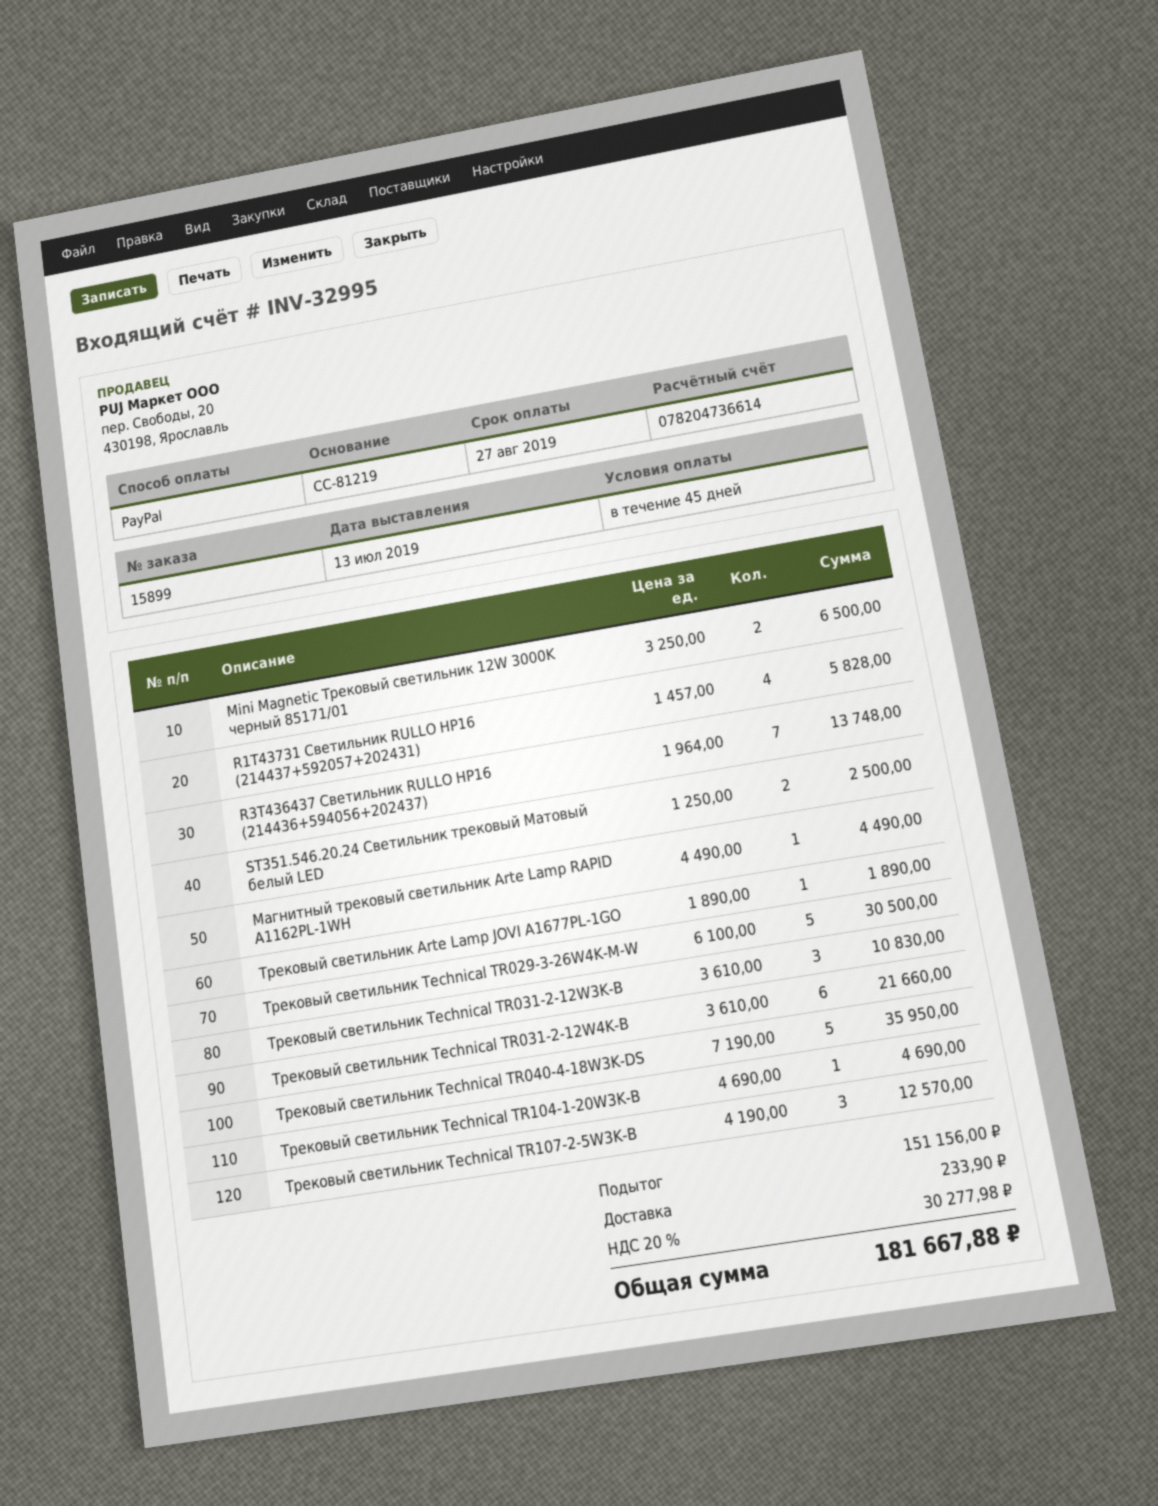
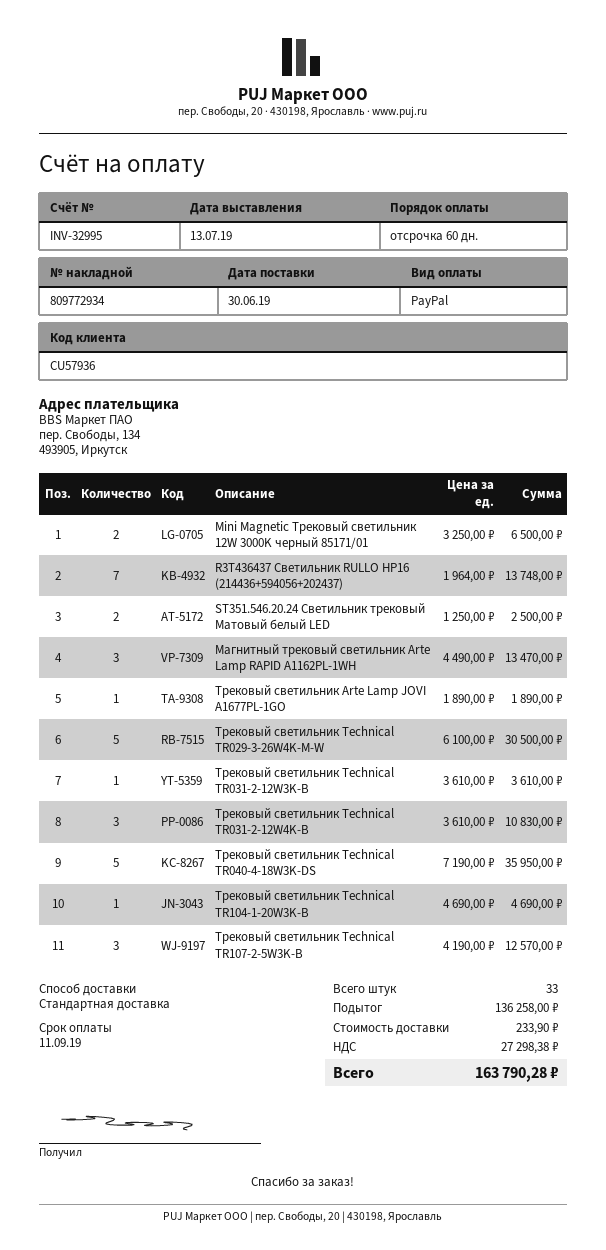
payment terms: 45 days -> 60 days
due date: 2019-08-27 -> 2019-09-11
R1T43731 Светильник RULLO HP16 (214437+592057+202431): 4 x 1457.00 = 5828.00 -> none
Магнитный трековый светильник Arte Lamp RAPID A1162PL-1WH: 1 x 4490.00 = 4490.00 -> 3 x 4490.00 = 13470.00
Трековый светильник Technical TR031-2-12W3K-B: 3 x 3610.00 = 10830.00 -> 1 x 3610.00 = 3610.00
Трековый светильник Technical TR031-2-12W4K-B: 6 x 3610.00 = 21660.00 -> 3 x 3610.00 = 10830.00
subtotal: 151156.00 -> 136258.00
tax: 30277.98 -> 27298.38
total: 181667.88 -> 163790.28

